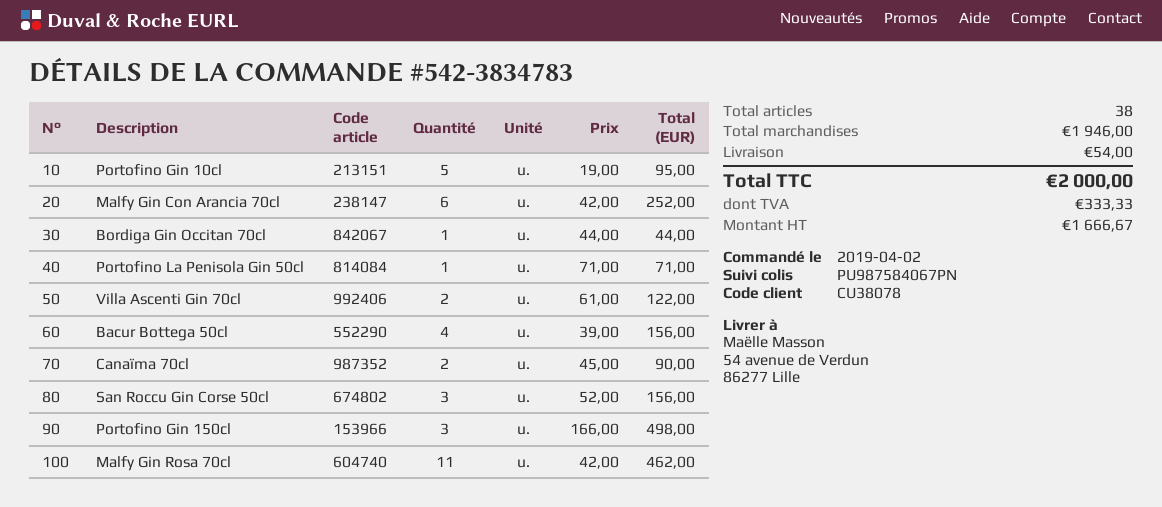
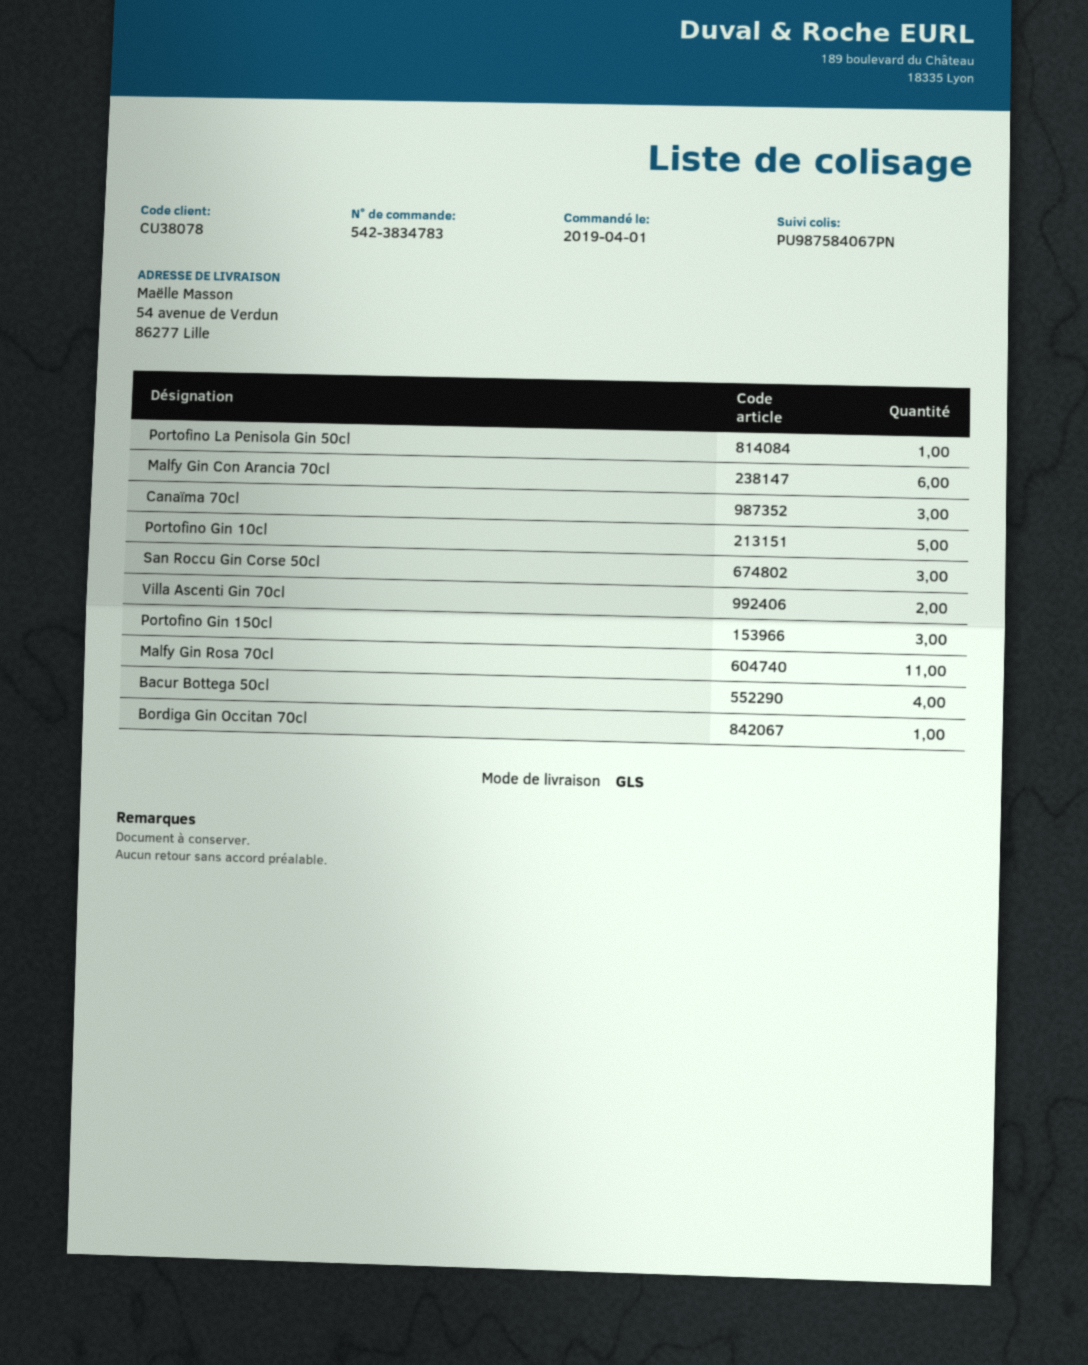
order date: 2019-04-02 -> 2019-04-01
Canaïma 70cl: 2 -> 3

